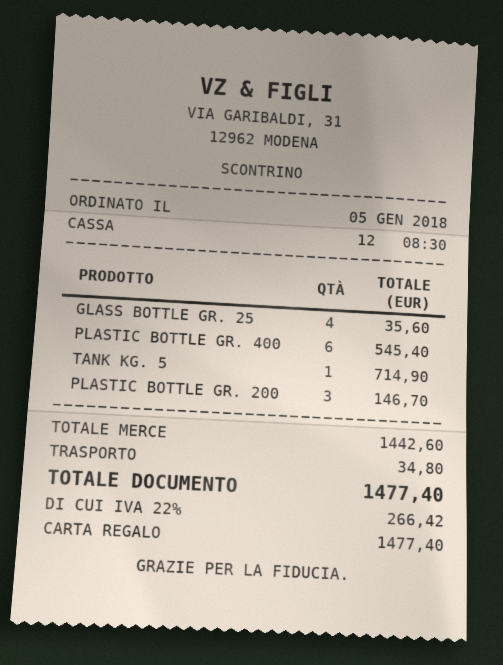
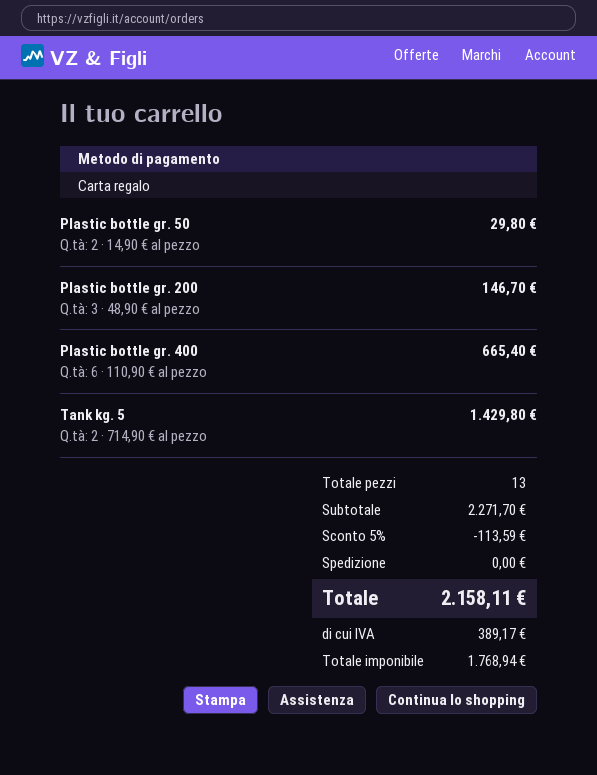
GLASS BOTTLE GR. 25: 4 for 35.60 -> none
PLASTIC BOTTLE GR. 400: 6 for 545.40 -> 6 for 665.40
TANK KG. 5: 1 for 714.90 -> 2 for 1429.80
Plastic bottle gr. 50: none -> 2 for 29.80
subtotal: 1442.60 -> 2271.70
discount: none -> 5% = 113.59
shipping: 34.80 -> 0.00
tax: 266.42 -> 389.17
total: 1477.40 -> 2158.11

